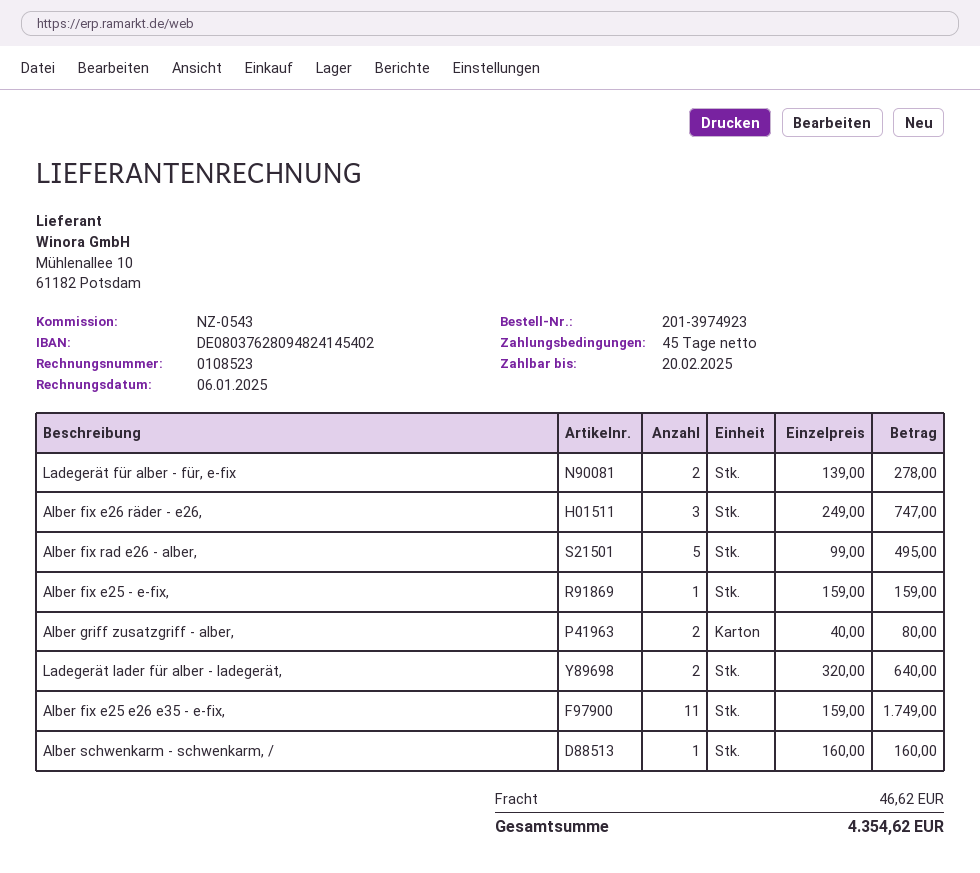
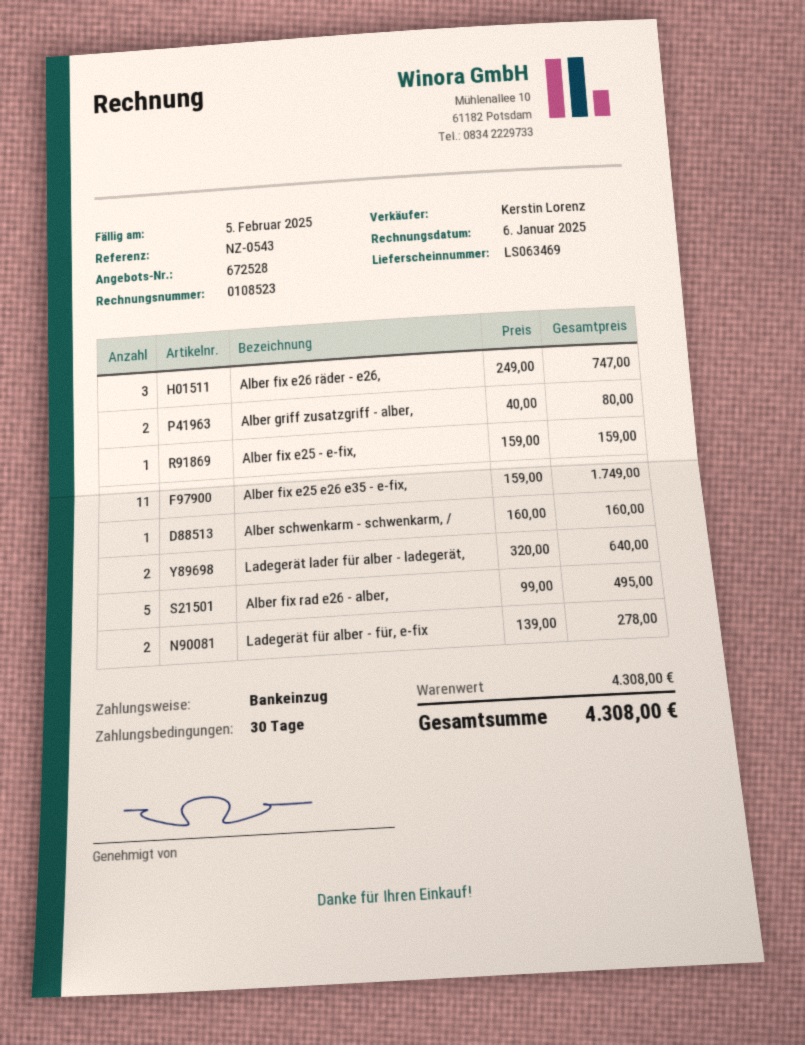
payment terms: 45 days -> 30 days
due date: 2025-02-20 -> 2025-02-05
shipping: 46.62 -> none
total: 4354.62 -> 4308.00

